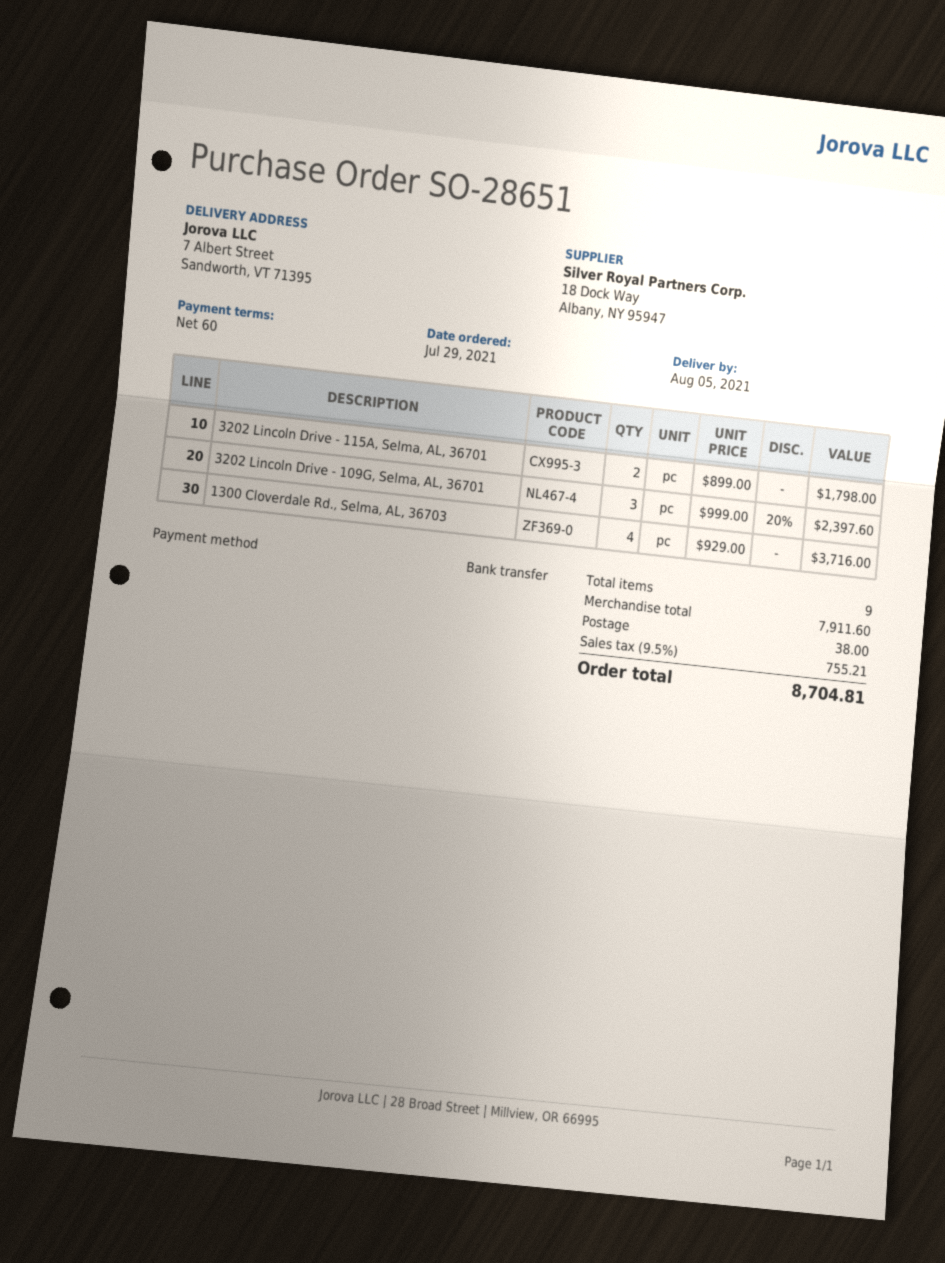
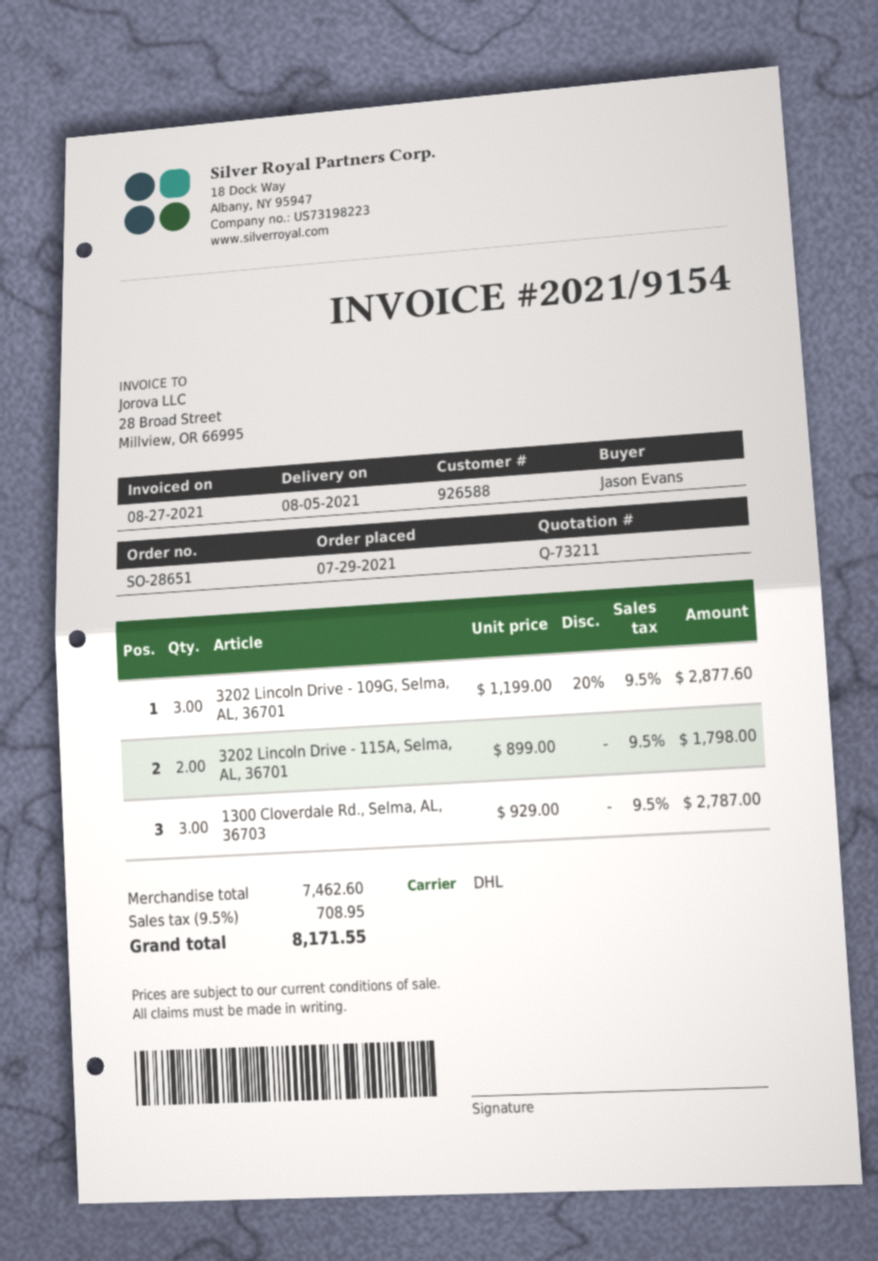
3202 Lincoln Drive - 109G, Selma, AL, 36701: 3 x 999.00 - 20% = 2397.60 -> 3 x 1199.00 - 20% = 2877.60
1300 Cloverdale Rd., Selma, AL, 36703: 4 x 929.00 = 3716.00 -> 3 x 929.00 = 2787.00
subtotal: 7911.60 -> 7462.60
shipping: 38.00 -> none
tax: 9.5% = 755.21 -> 9.5% = 708.95
total: 8704.81 -> 8171.55

